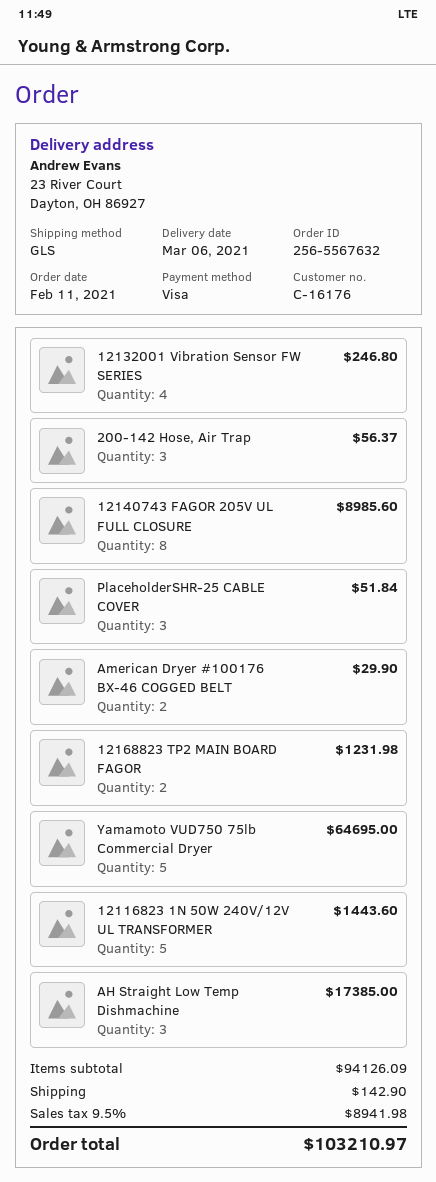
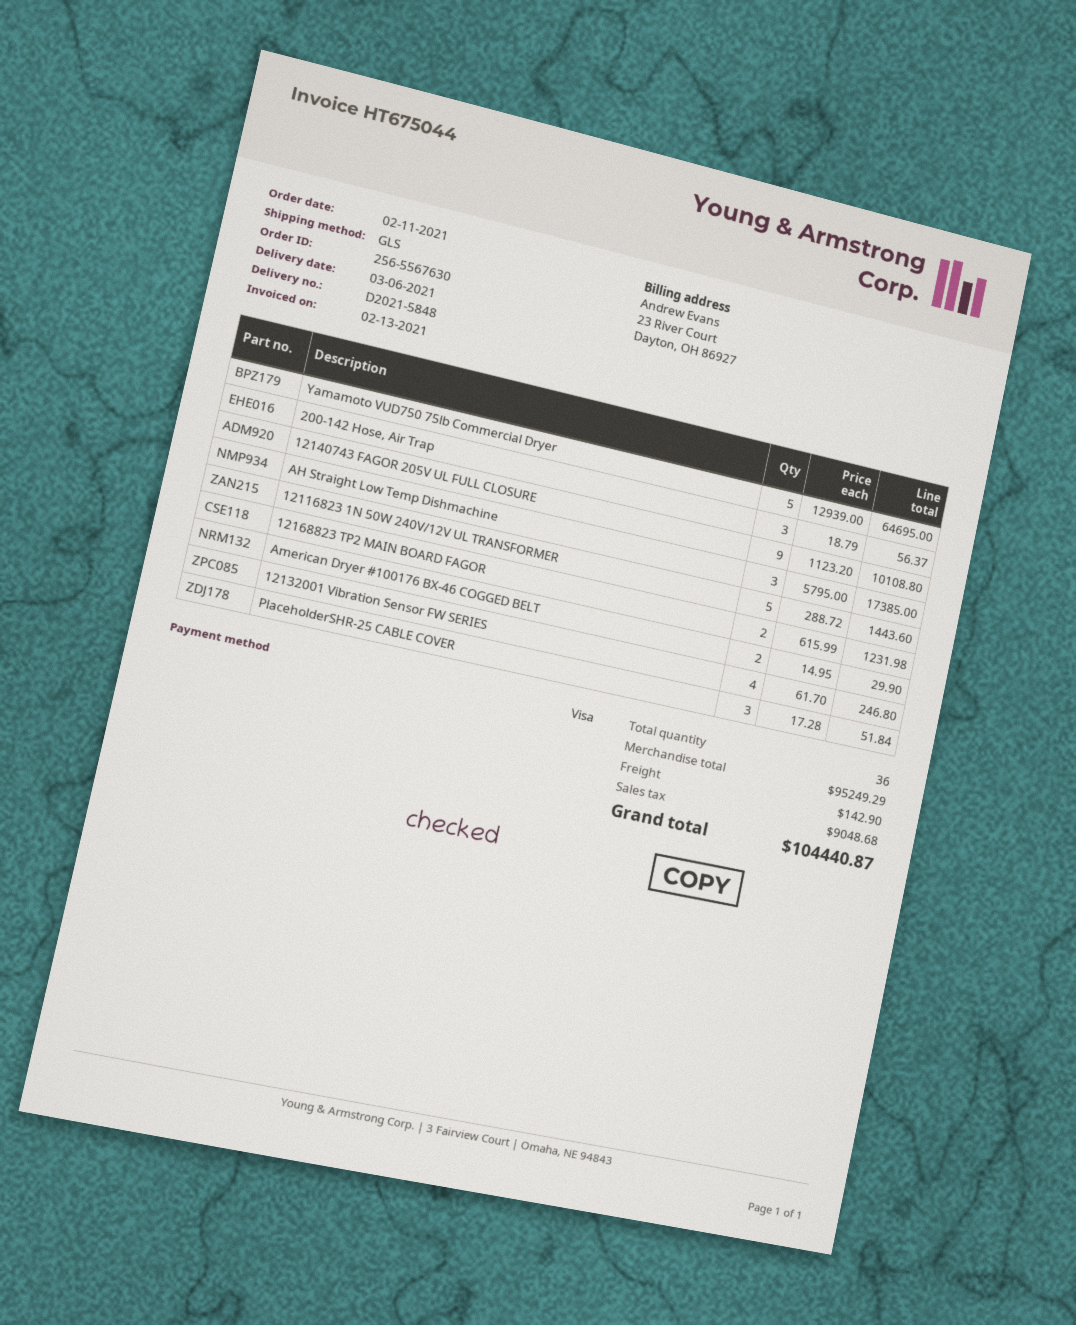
order number: 256-5567632 -> 256-5567630
12140743 FAGOR 205V UL FULL CLOSURE: 8 for 8985.60 -> 9 for 10108.80
subtotal: 94126.09 -> 95249.29
tax: 8941.98 -> 9048.68
total: 103210.97 -> 104440.87

